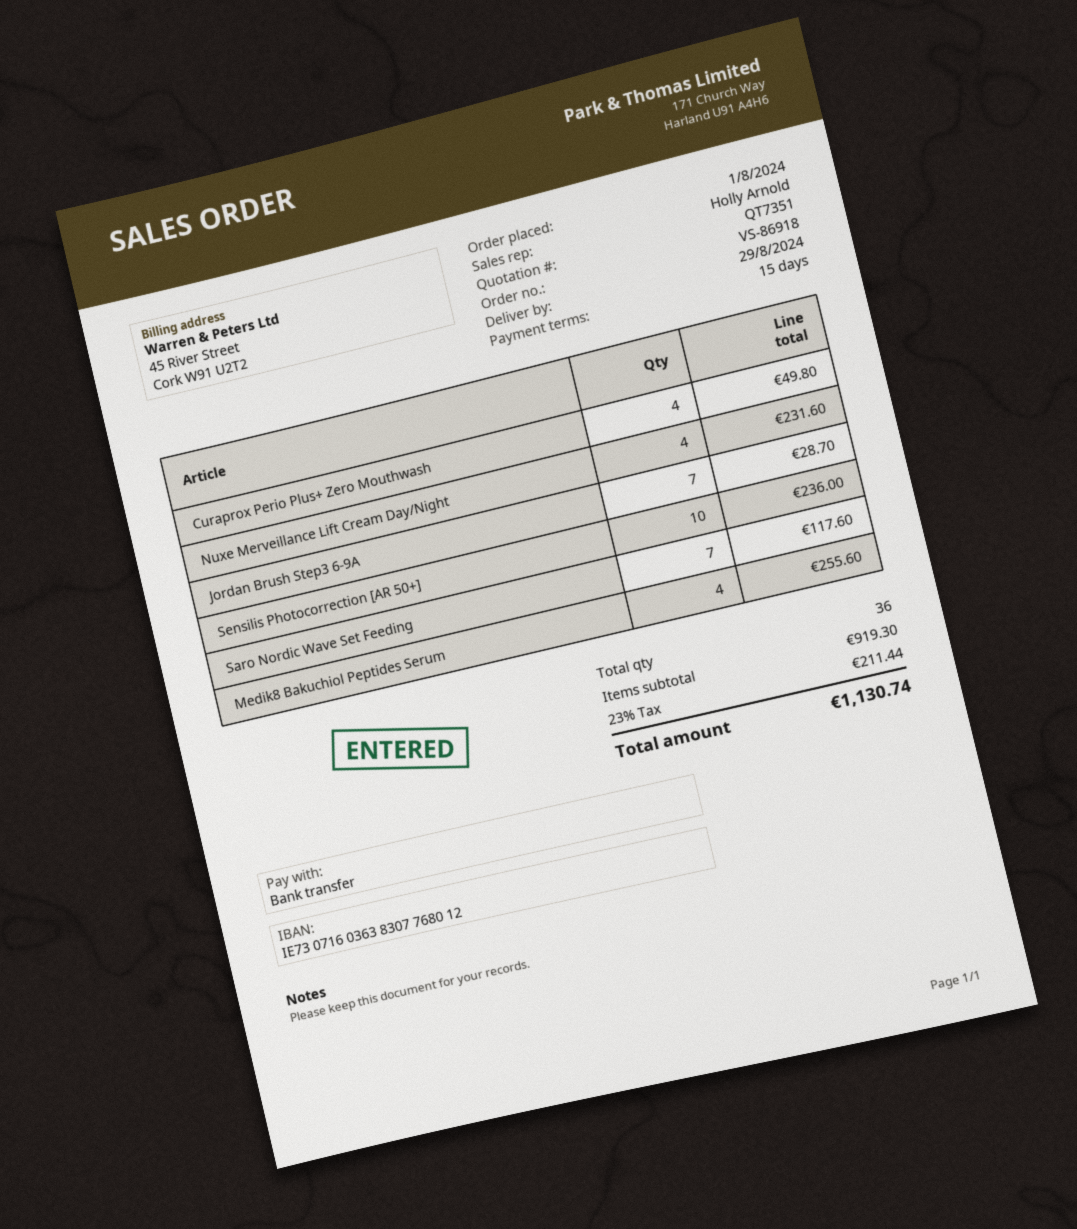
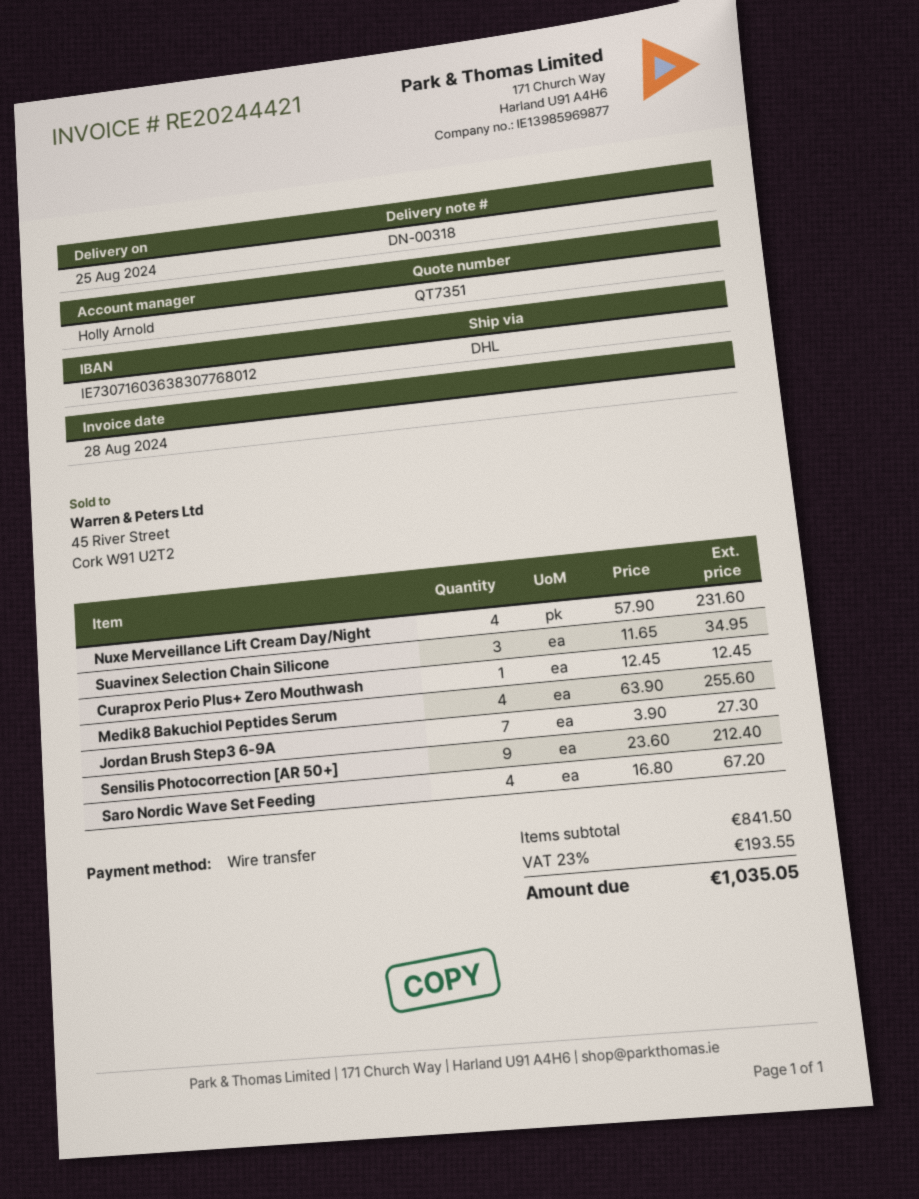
delivery date: 2024-08-29 -> 2024-08-25
Curaprox Perio Plus+ Zero Mouthwash: 4 for 49.80 -> 1 for 12.45
Jordan Brush Step3 6-9A: 7 for 28.70 -> 7 for 27.30
Sensilis Photocorrection [AR 50+]: 10 for 236.00 -> 9 for 212.40
Saro Nordic Wave Set Feeding: 7 for 117.60 -> 4 for 67.20
Suavinex Selection Chain Silicone: none -> 3 for 34.95
subtotal: 919.30 -> 841.50
tax: 23% = 211.44 -> 23% = 193.55
total: 1130.74 -> 1035.05

